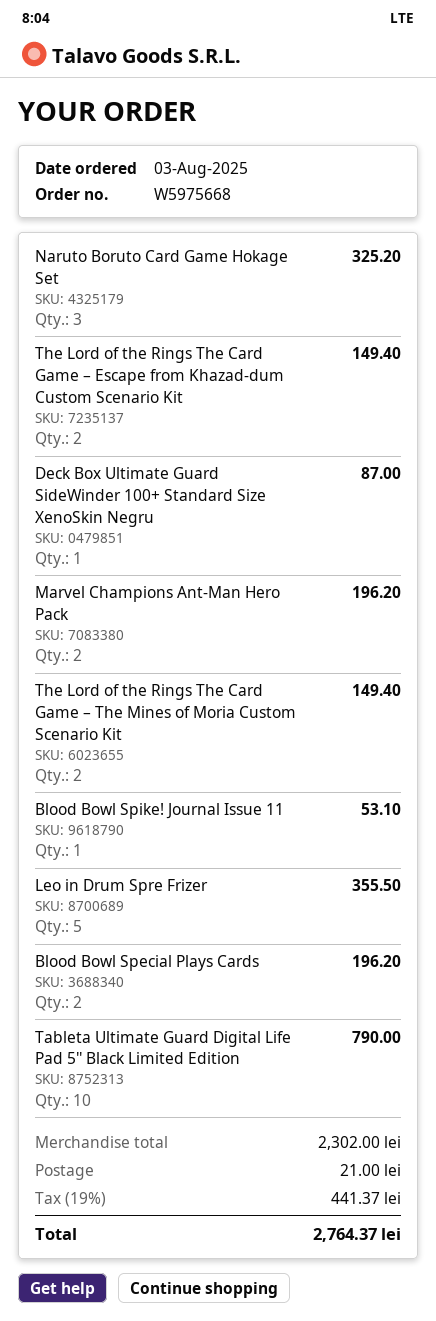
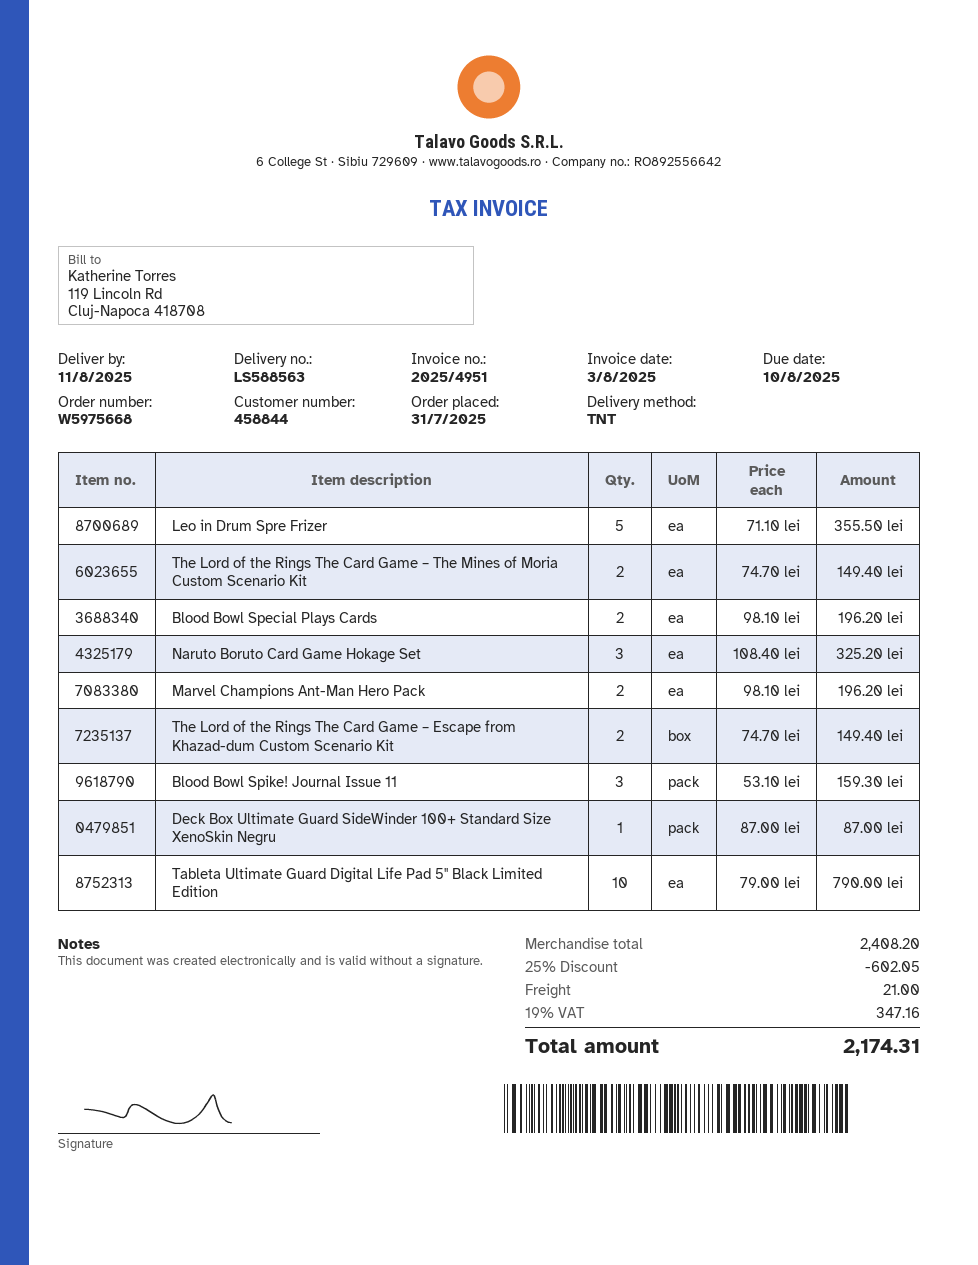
order date: 2025-08-03 -> 2025-07-31
Blood Bowl Spike! Journal Issue 11: 1 for 53.10 -> 3 for 159.30
subtotal: 2302.00 -> 2408.20
discount: none -> 25% = 602.05
tax: 19% = 441.37 -> 19% = 347.16
total: 2764.37 -> 2174.31

